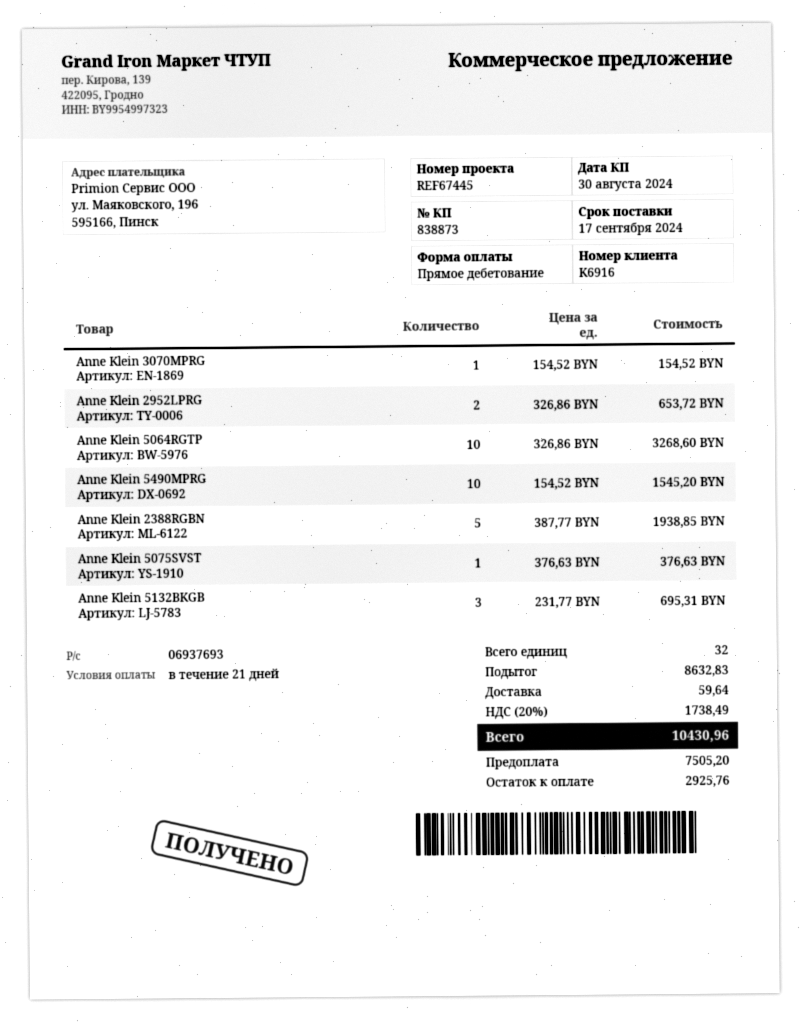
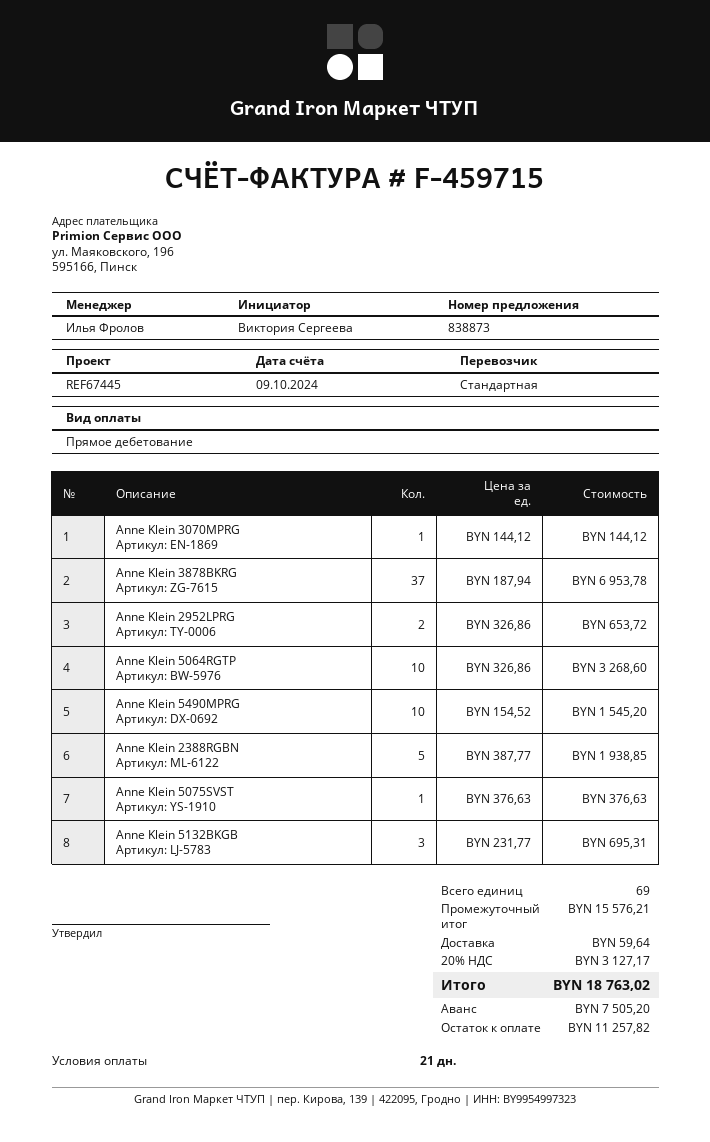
Anne Klein 3070MPRG: 1 x 154.52 = 154.52 -> 1 x 144.12 = 144.12
Anne Klein 3878BKRG: none -> 37 x 187.94 = 6953.78
total quantity: 32 -> 69
subtotal: 8632.83 -> 15576.21
tax: 20% = 1738.49 -> 20% = 3127.17
total: 10430.96 -> 18763.02
balance: 2925.76 -> 11257.82

